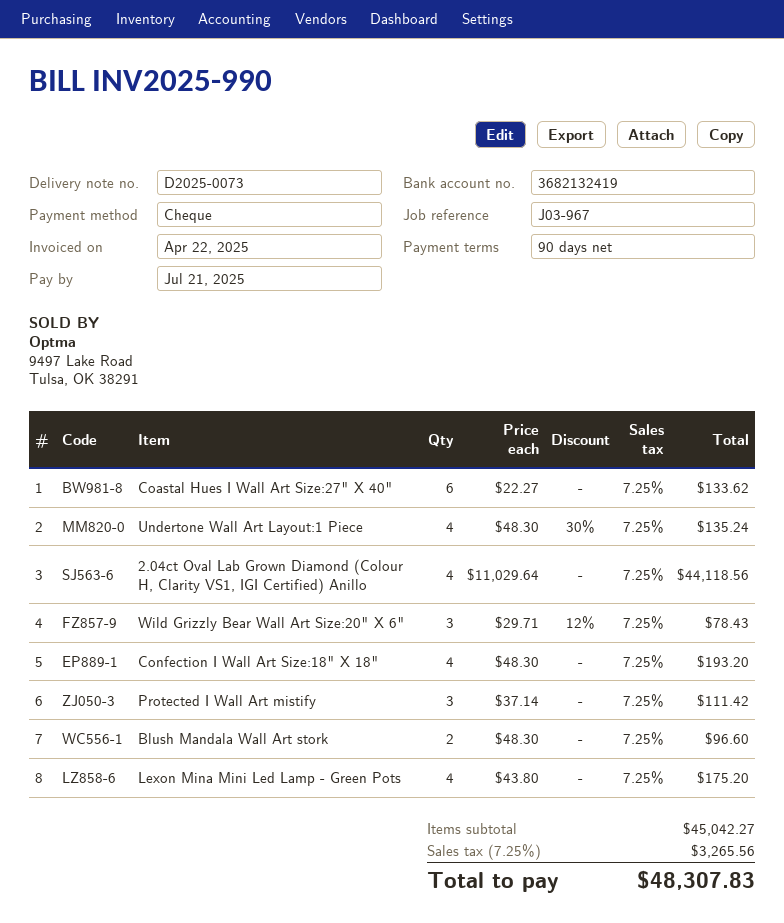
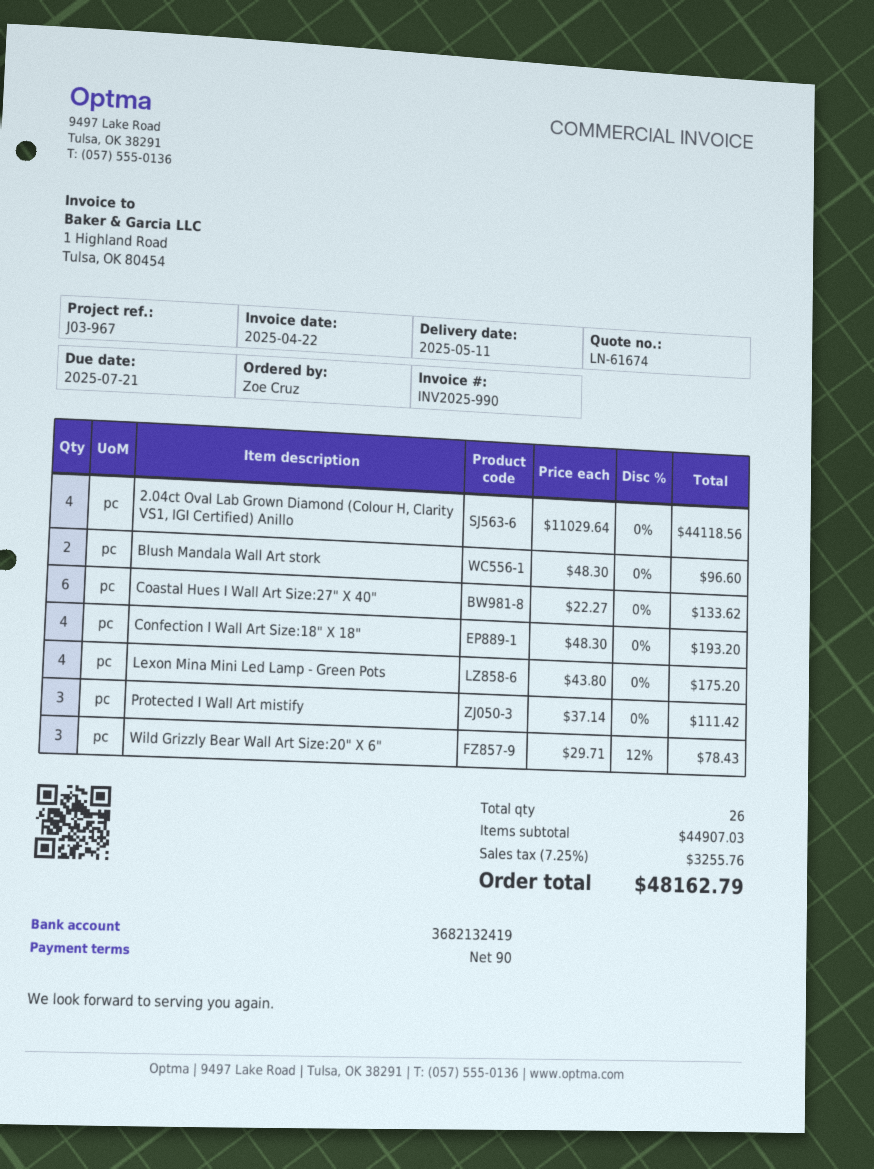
Undertone Wall Art Layout:1 Piece: 4 x 48.30 - 30% = 135.24 -> none
subtotal: 45042.27 -> 44907.03
tax: 7.25% = 3265.56 -> 7.25% = 3255.76
total: 48307.83 -> 48162.79

